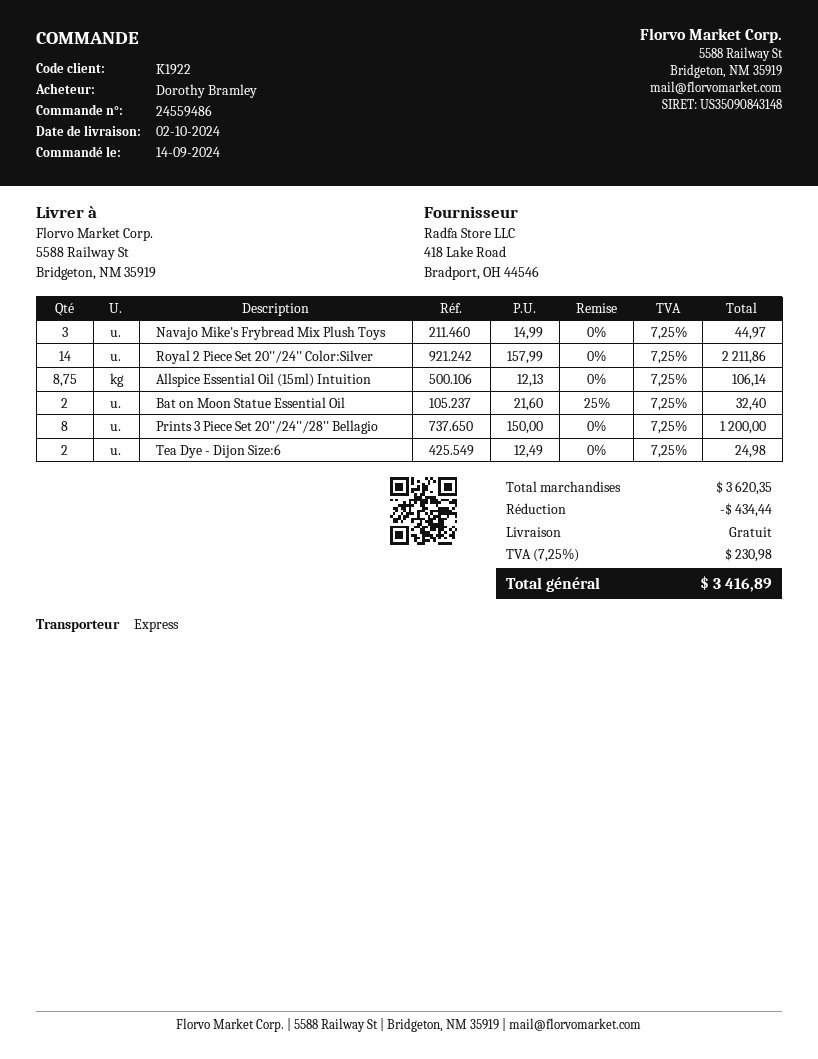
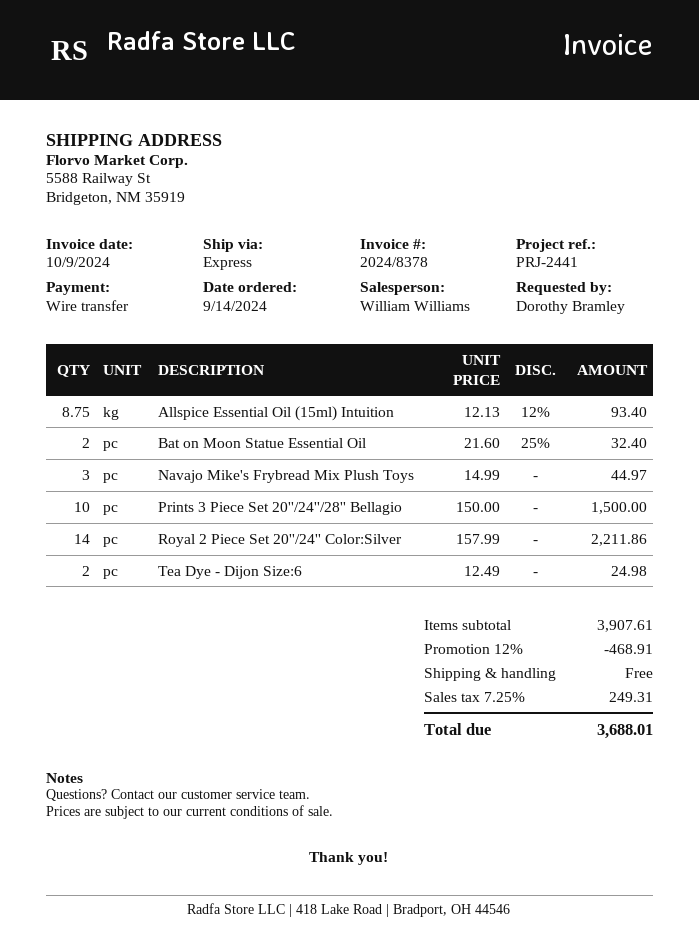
Allspice Essential Oil (15ml) Intuition: 8.75 x 12.13 = 106.14 -> 8.75 x 12.13 - 12% = 93.40
Prints 3 Piece Set 20''/24''/28'' Bellagio: 8 x 150.00 = 1200.00 -> 10 x 150.00 = 1500.00
subtotal: 3620.35 -> 3907.61
discount: 434.44 -> 468.91
tax: 7.25% = 230.98 -> 7.25% = 249.31
total: 3416.89 -> 3688.01

